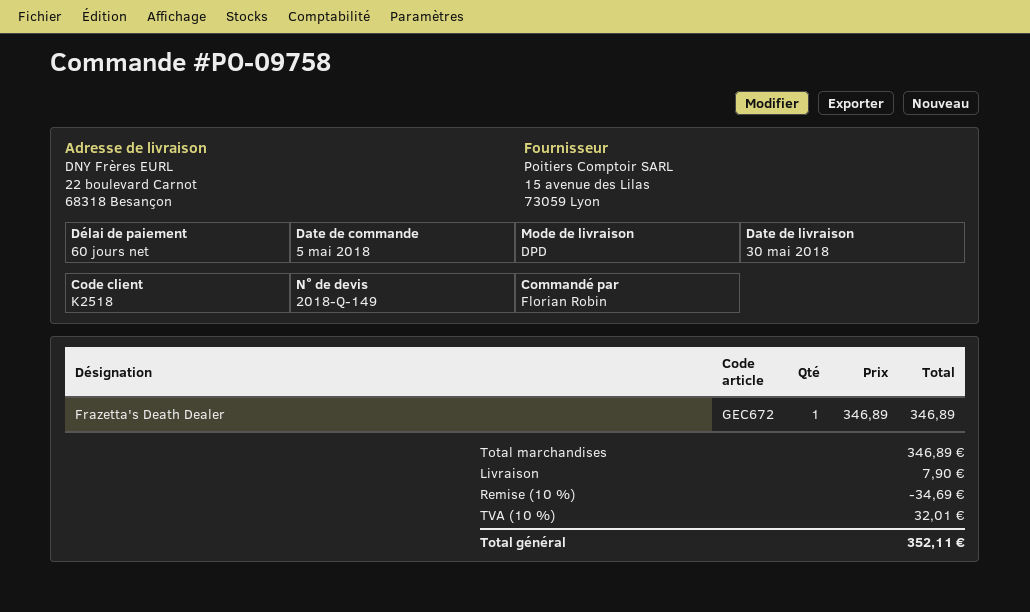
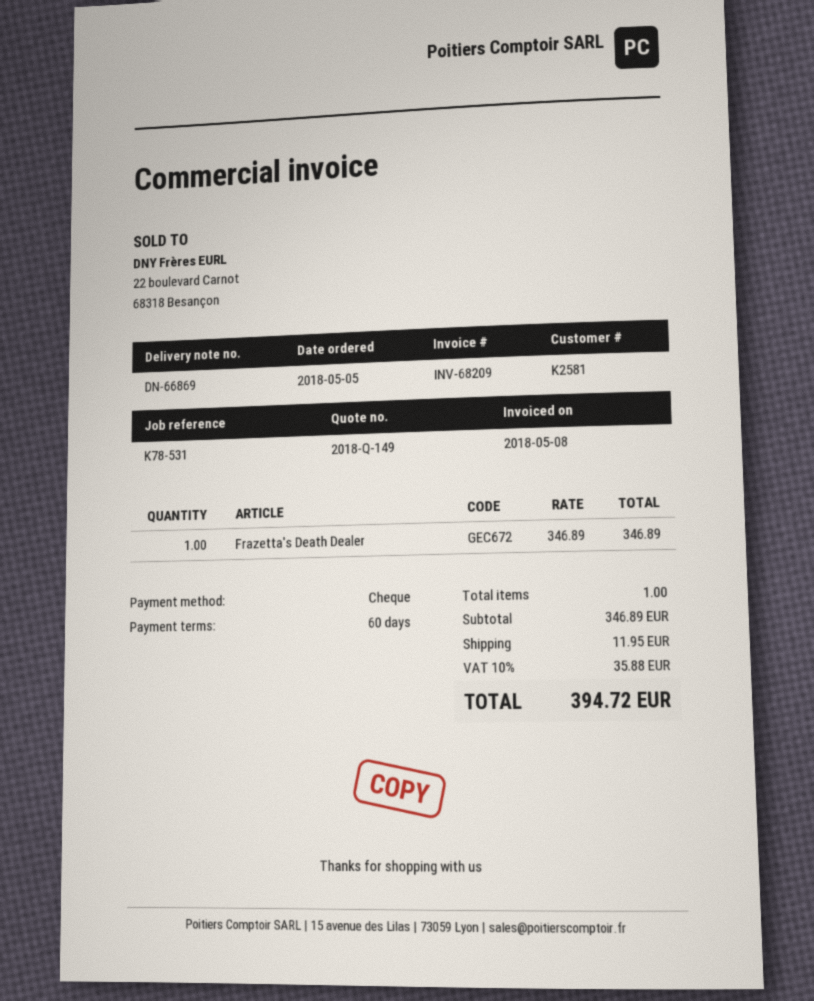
customer number: K2518 -> K2581
discount: 10% = 34.69 -> none
shipping: 7.90 -> 11.95
tax: 10% = 32.01 -> 10% = 35.88
total: 352.11 -> 394.72

